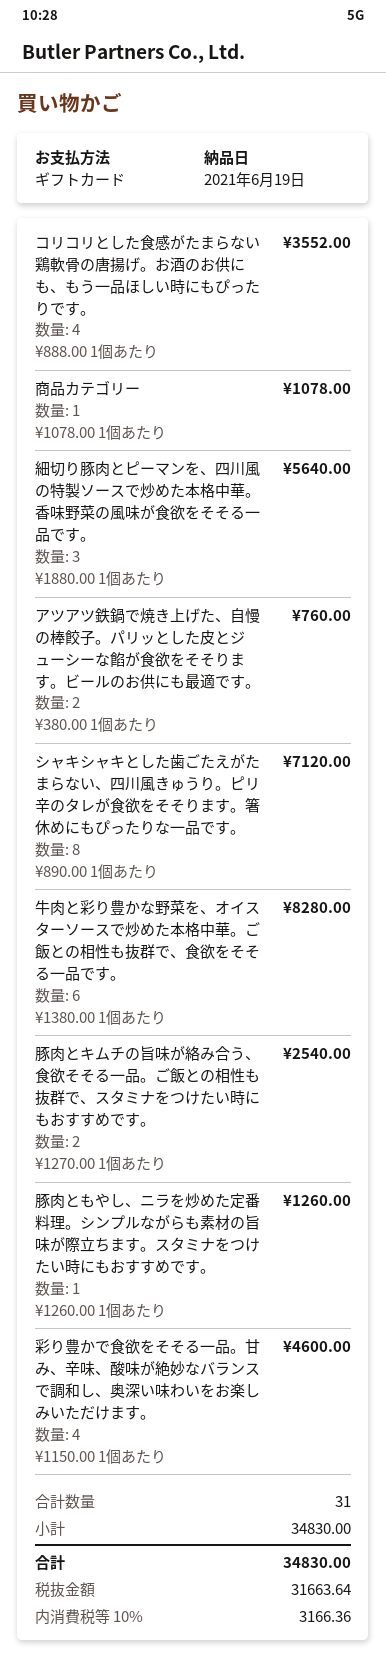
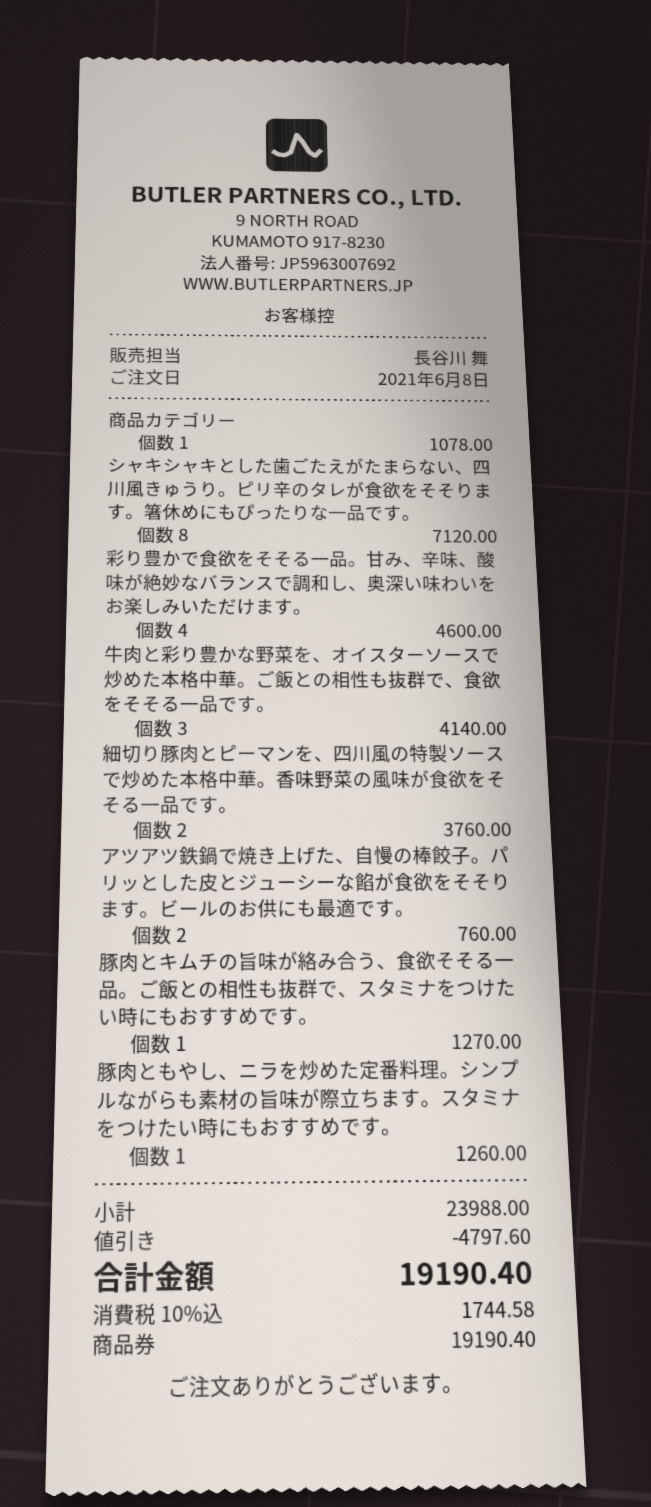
コリコリとした食感がたまらない鶏軟骨の唐揚げ。お酒のお供にも、もう一品ほしい時にもぴったりです。: 4 for 3552.00 -> none
細切り豚肉とピーマンを、四川風の特製ソースで炒めた本格中華。香味野菜の風味が食欲をそそる一品です。: 3 for 5640.00 -> 2 for 3760.00
牛肉と彩り豊かな野菜を、オイスターソースで炒めた本格中華。ご飯との相性も抜群で、食欲をそそる一品です。: 6 for 8280.00 -> 3 for 4140.00
豚肉とキムチの旨味が絡み合う、食欲そそる一品。ご飯との相性も抜群で、スタミナをつけたい時にもおすすめです。: 2 for 2540.00 -> 1 for 1270.00
subtotal: 34830.00 -> 23988.00
discount: none -> 4797.60
tax: 10% = 3166.36 -> 10% = 1744.58
total: 34830.00 -> 19190.40

